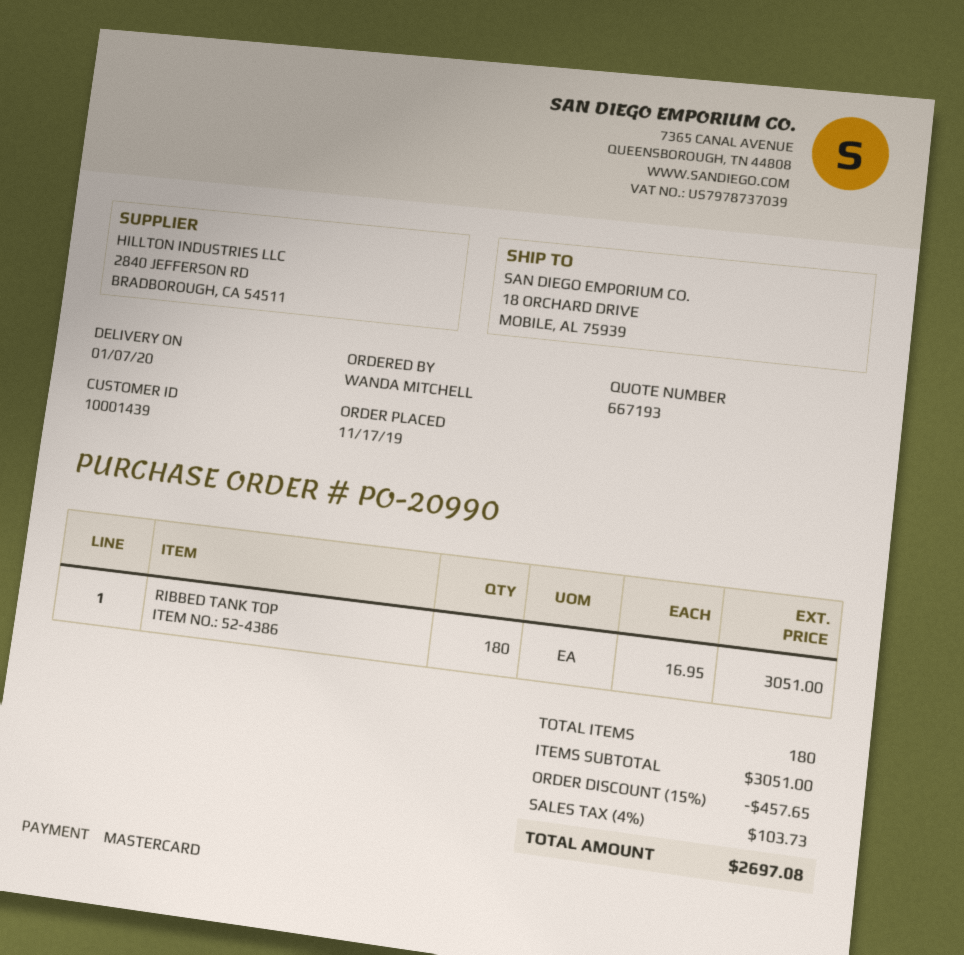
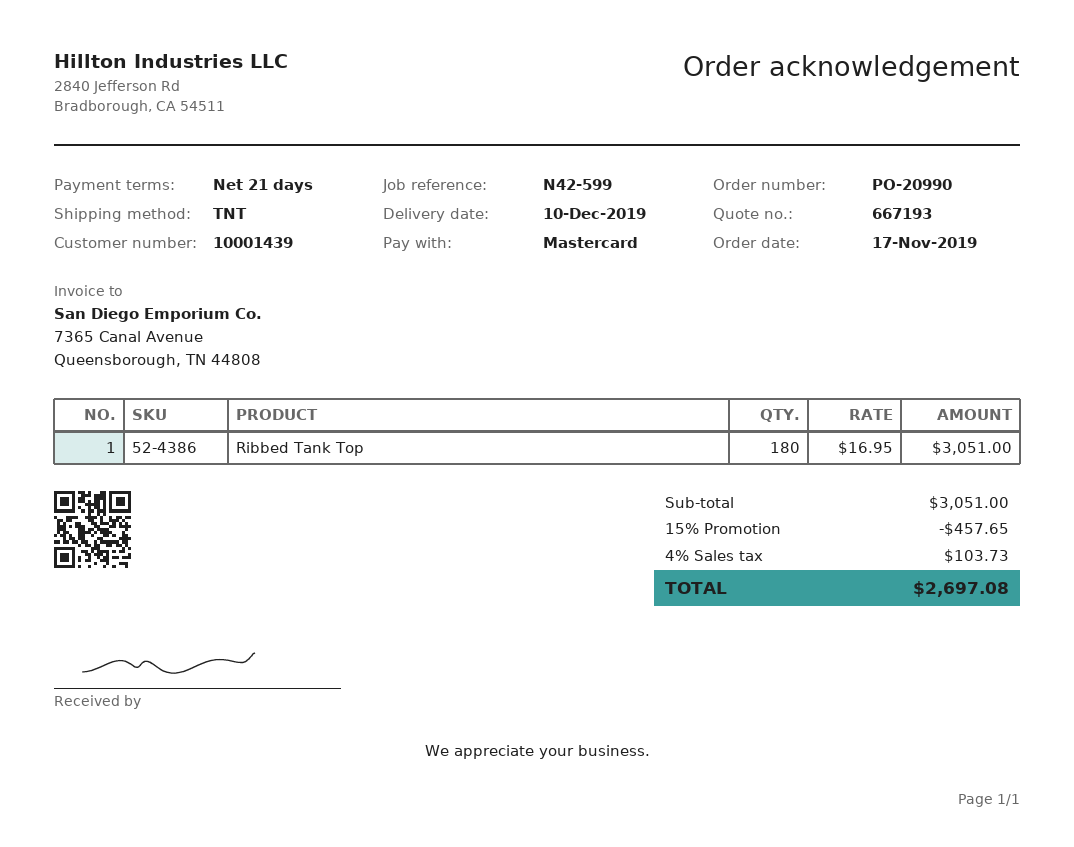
delivery date: 2020-01-07 -> 2019-12-10

